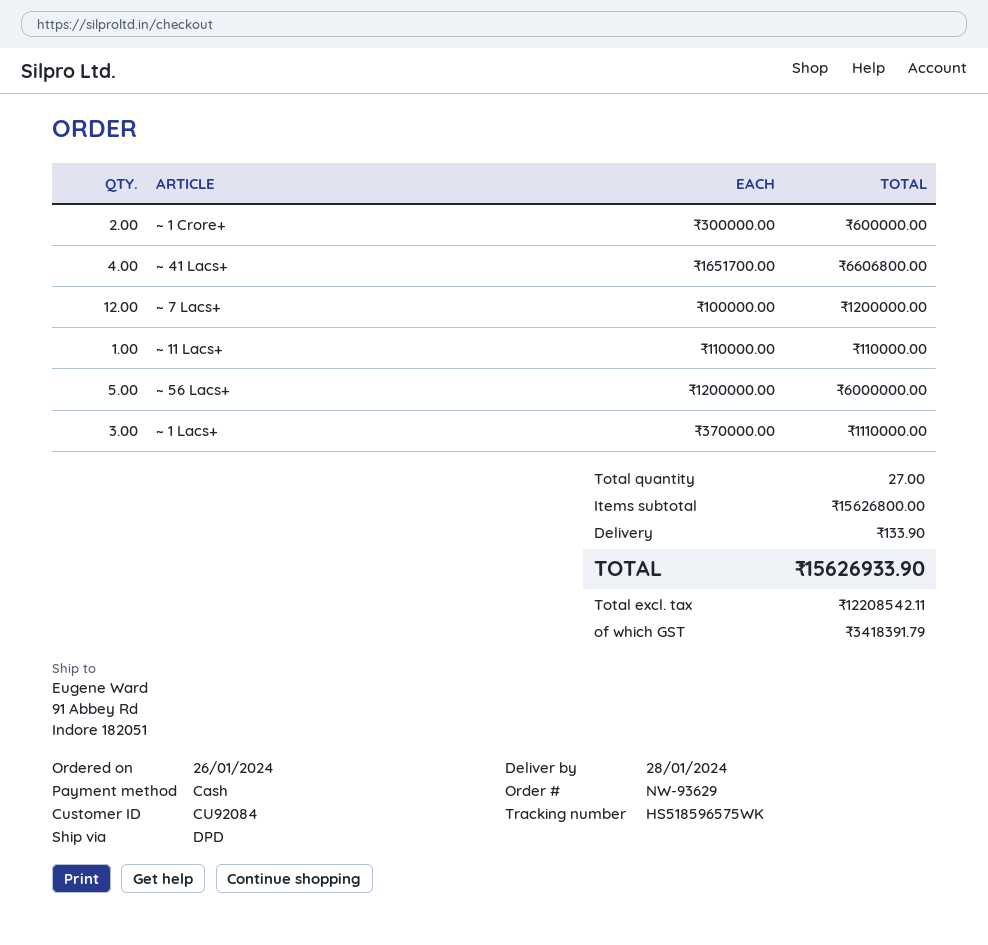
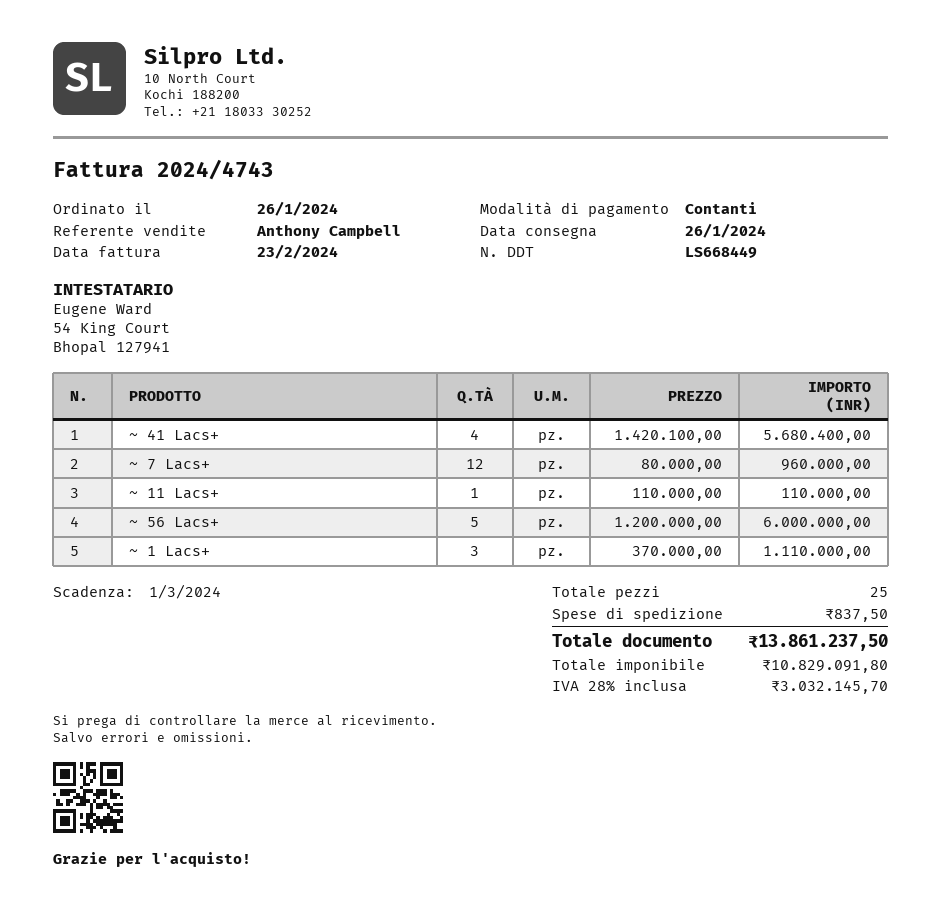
delivery date: 2024-01-28 -> 2024-01-26
~ 1 Crore+: 2 x 300000.00 = 600000.00 -> none
~ 41 Lacs+: 4 x 1651700.00 = 6606800.00 -> 4 x 1420100.00 = 5680400.00
~ 7 Lacs+: 12 x 100000.00 = 1200000.00 -> 12 x 80000.00 = 960000.00
total quantity: 27 -> 25
shipping: 133.90 -> 837.50
net: 12208542.11 -> 10829091.80
tax: 3418391.79 -> 3032145.70
total: 15626933.90 -> 13861237.50

